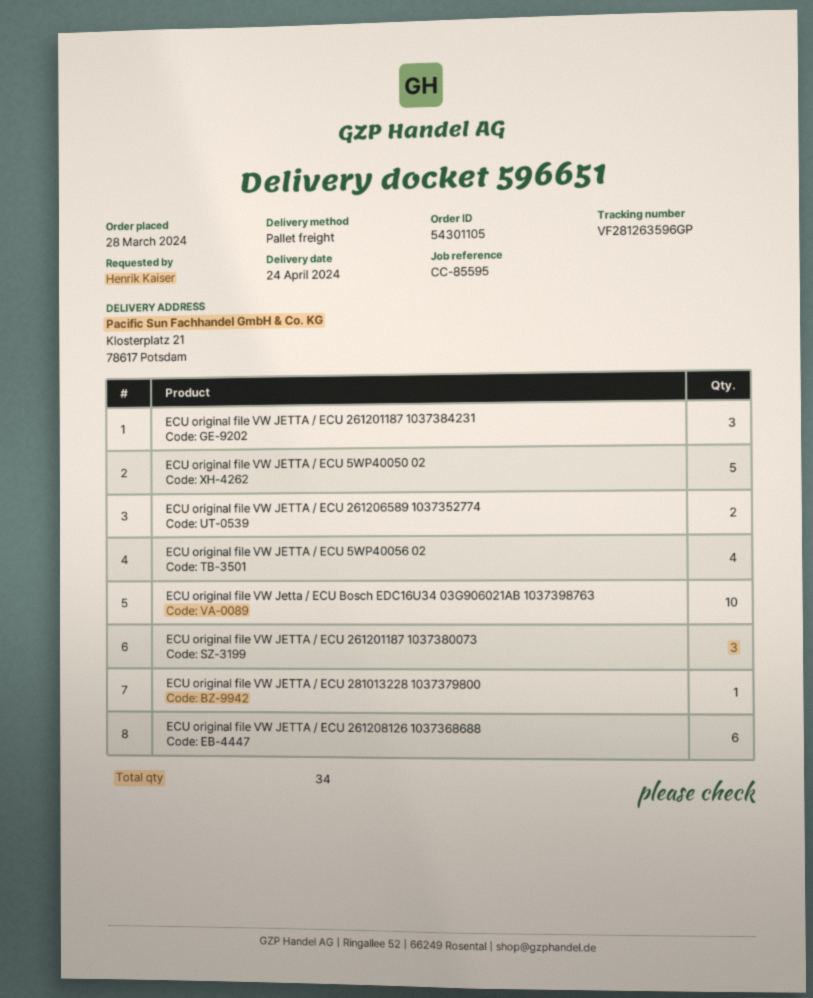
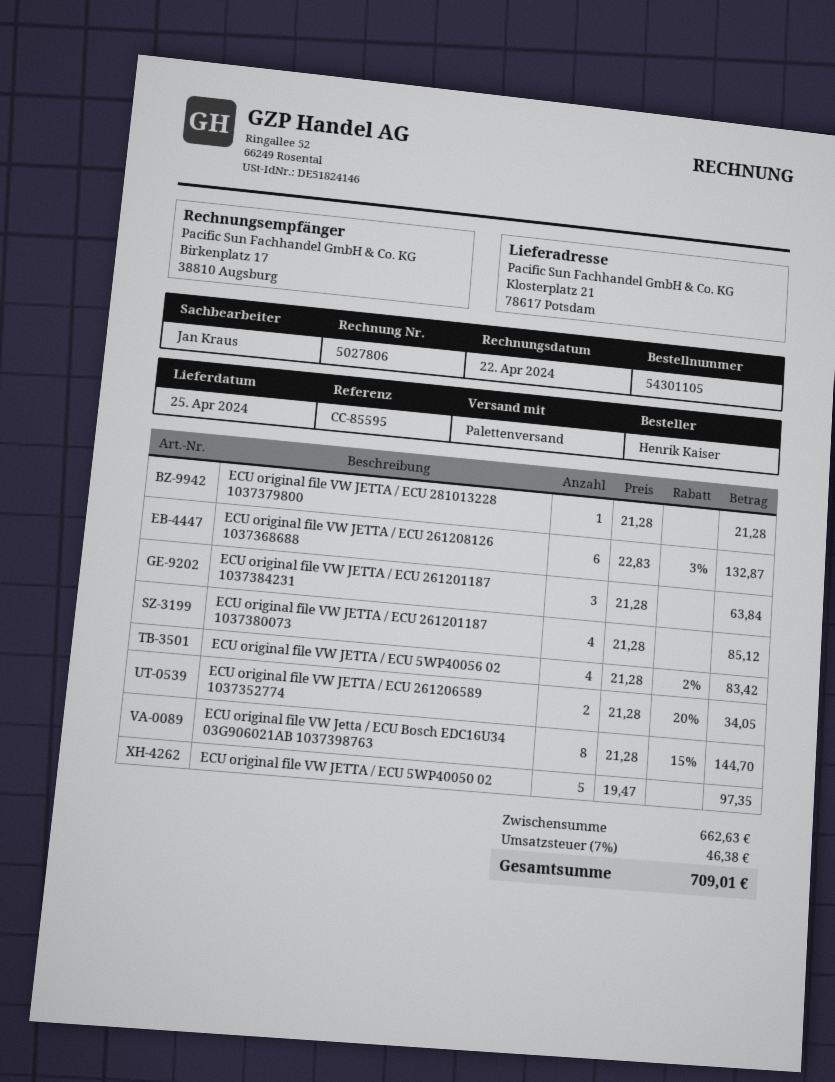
delivery date: 2024-04-24 -> 2024-04-25
ECU original file VW Jetta / ECU Bosch EDC16U34 03G906021AB 1037398763: 10 -> 8
ECU original file VW JETTA / ECU 261201187 1037380073: 3 -> 4

